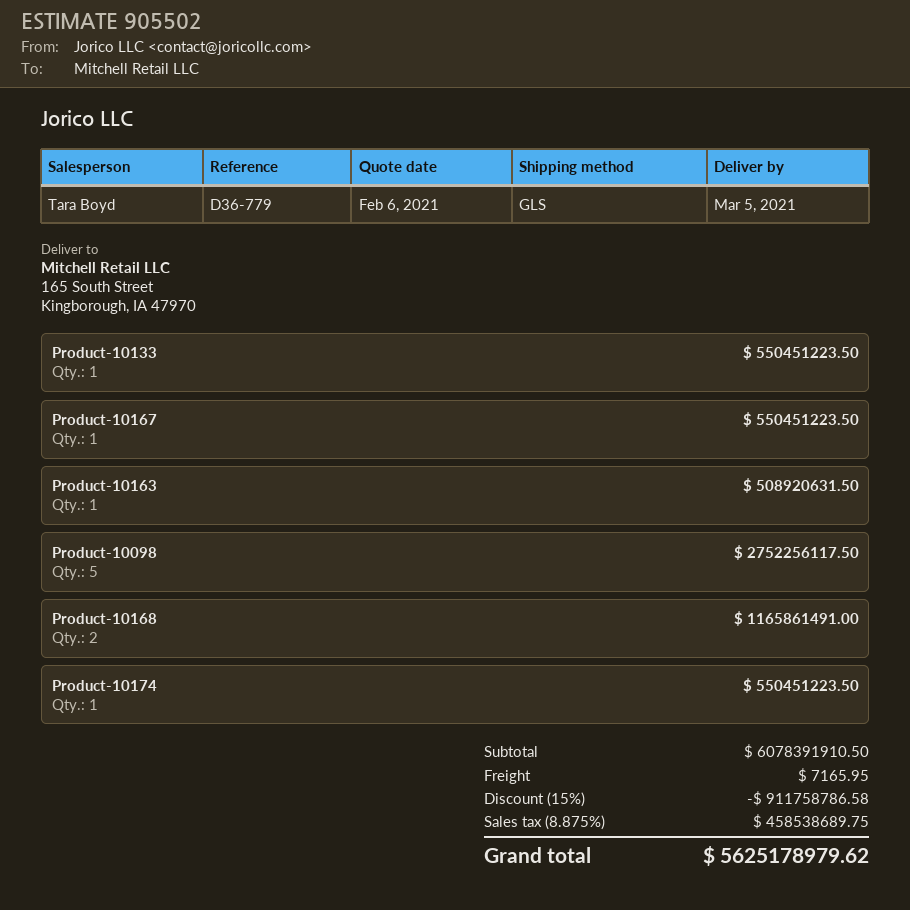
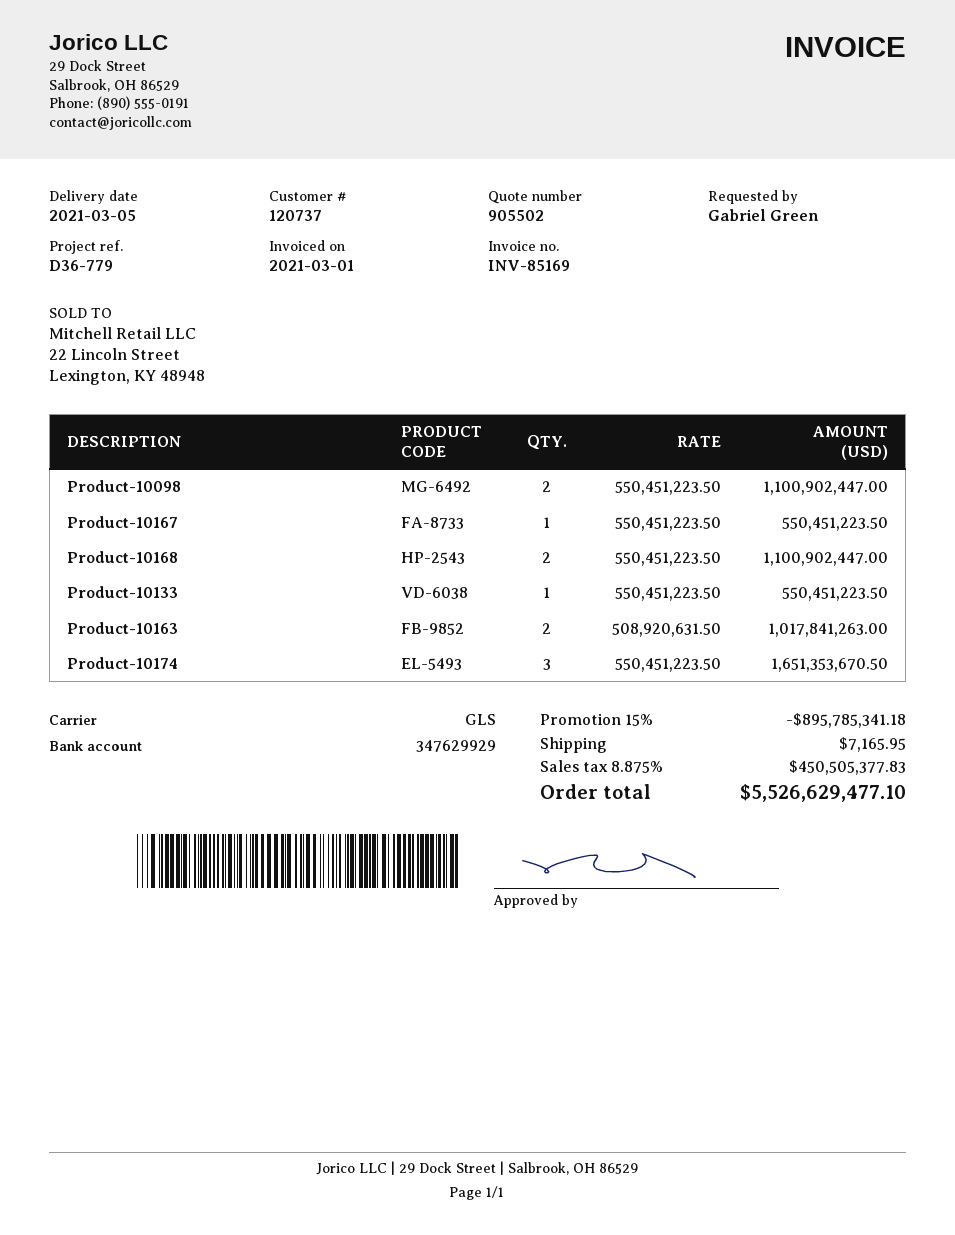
Product-10163: 1 for 508920631.50 -> 2 for 1017841263.00
Product-10098: 5 for 2752256117.50 -> 2 for 1100902447.00
Product-10168: 2 for 1165861491.00 -> 2 for 1100902447.00
Product-10174: 1 for 550451223.50 -> 3 for 1651353670.50
discount: 15% = 911758786.58 -> 15% = 895785341.18
tax: 8.875% = 458538689.75 -> 8.875% = 450505377.83
total: 5625178979.62 -> 5526629477.10

